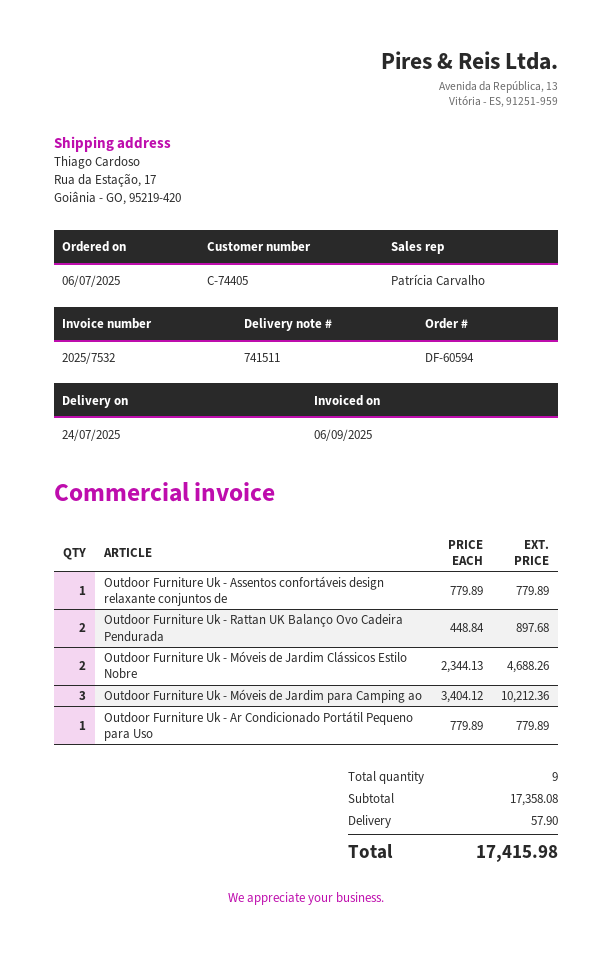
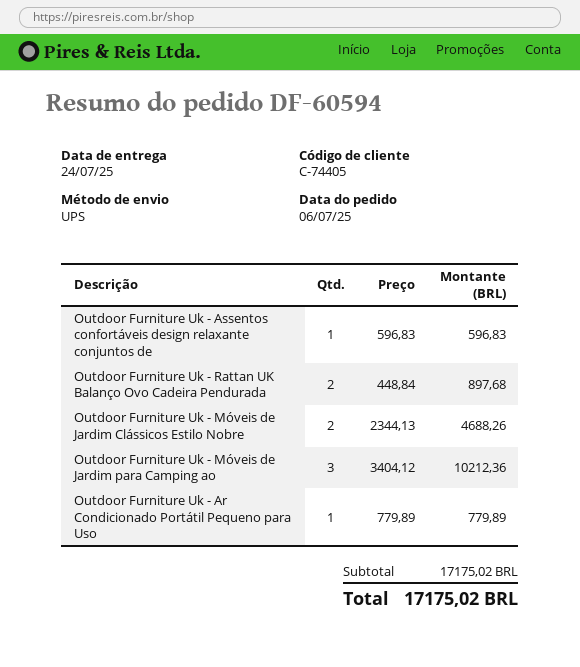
Outdoor Furniture Uk - Assentos confortáveis design relaxante conjuntos de: 1 x 779.89 = 779.89 -> 1 x 596.83 = 596.83
subtotal: 17358.08 -> 17175.02
shipping: 57.90 -> none
total: 17415.98 -> 17175.02

